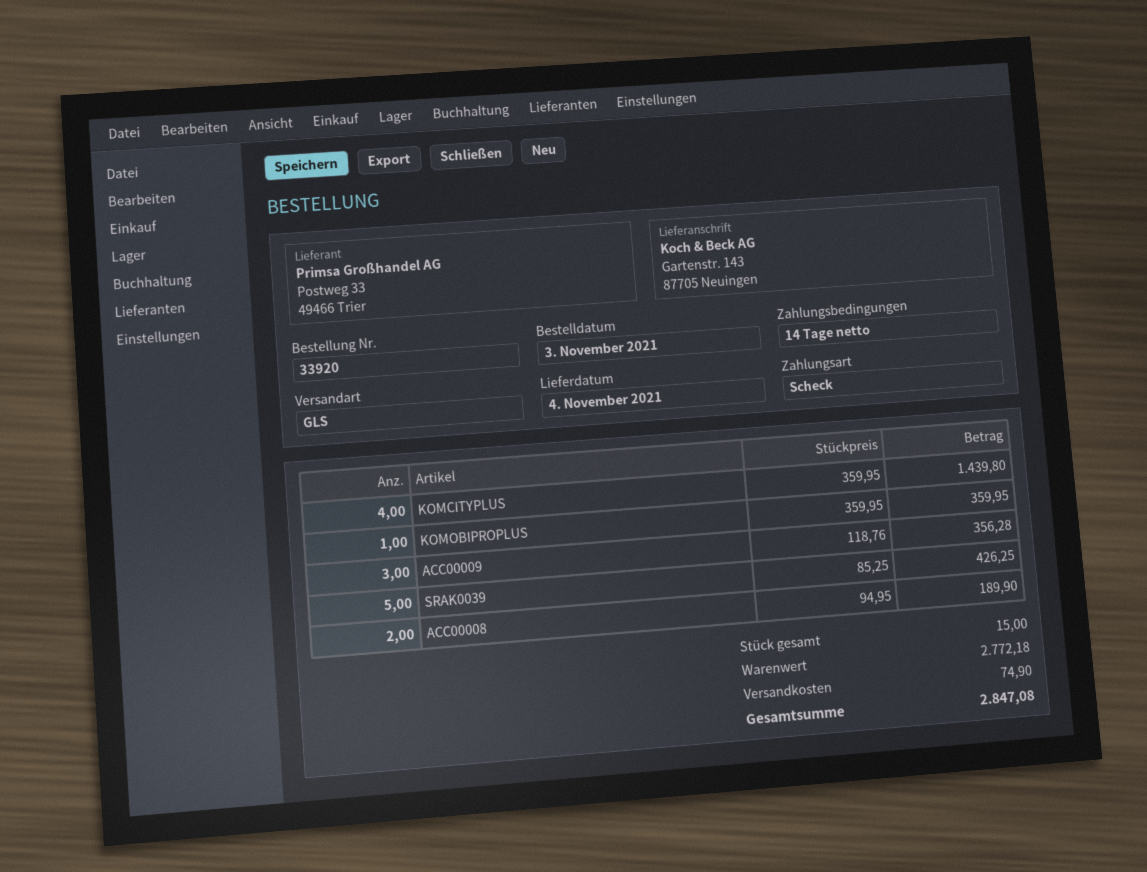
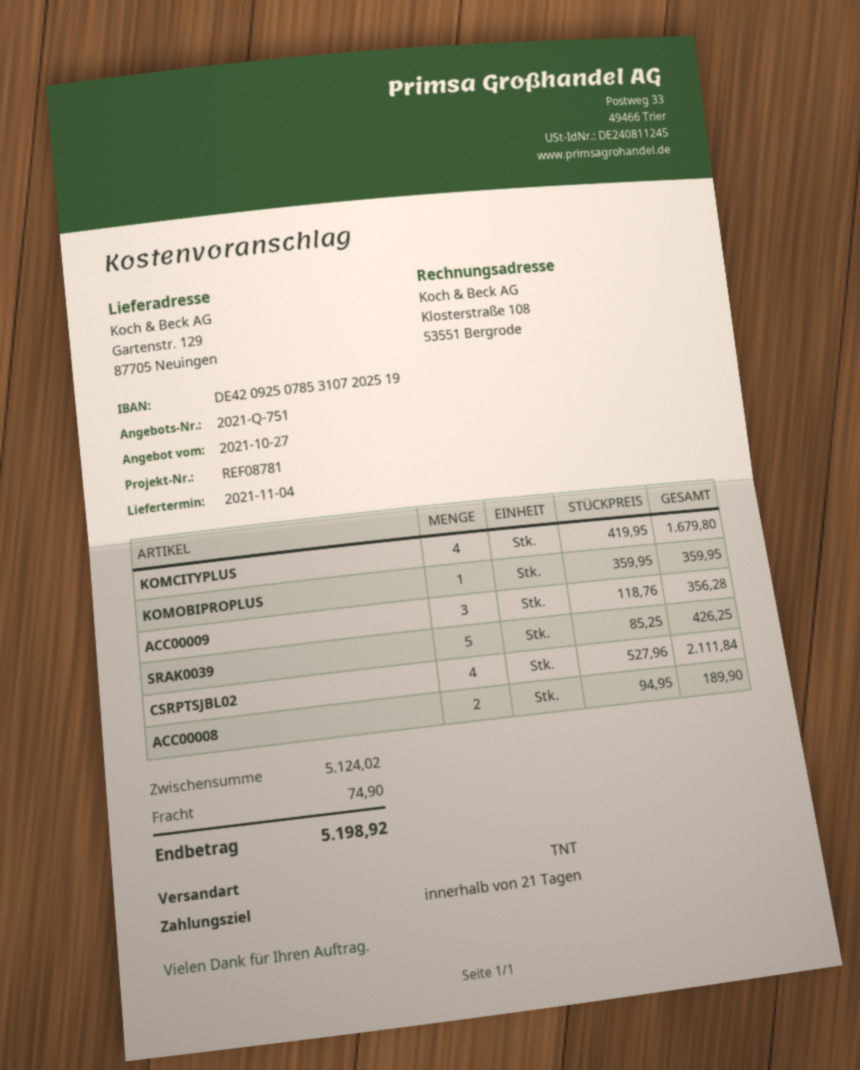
payment terms: 14 days -> 21 days
shipping method: GLS -> TNT
ship to: Gartenstr. 143, 87705 Neuingen -> Gartenstr. 129, 87705 Neuingen
KOMCITYPLUS: 4 x 359.95 = 1439.80 -> 4 x 419.95 = 1679.80
CSRPTSJBL02: none -> 4 x 527.96 = 2111.84
subtotal: 2772.18 -> 5124.02
total: 2847.08 -> 5198.92

